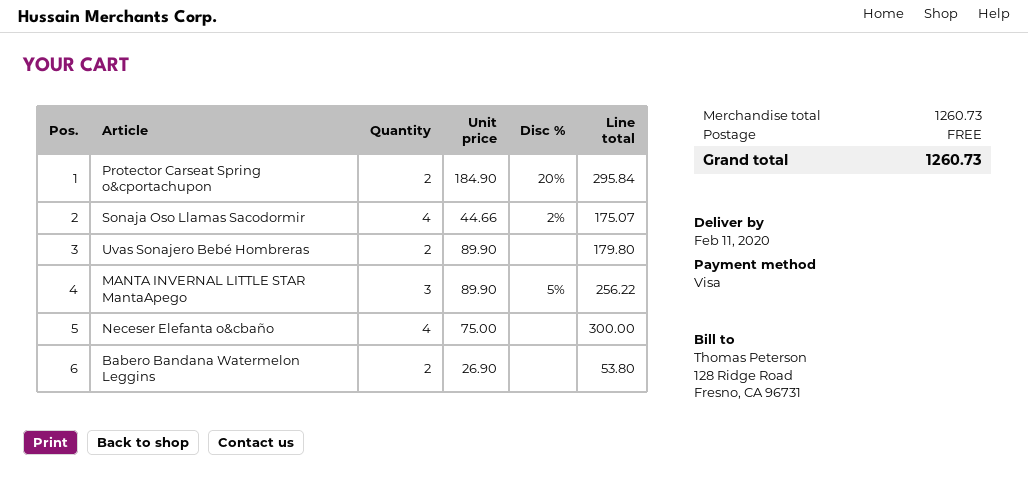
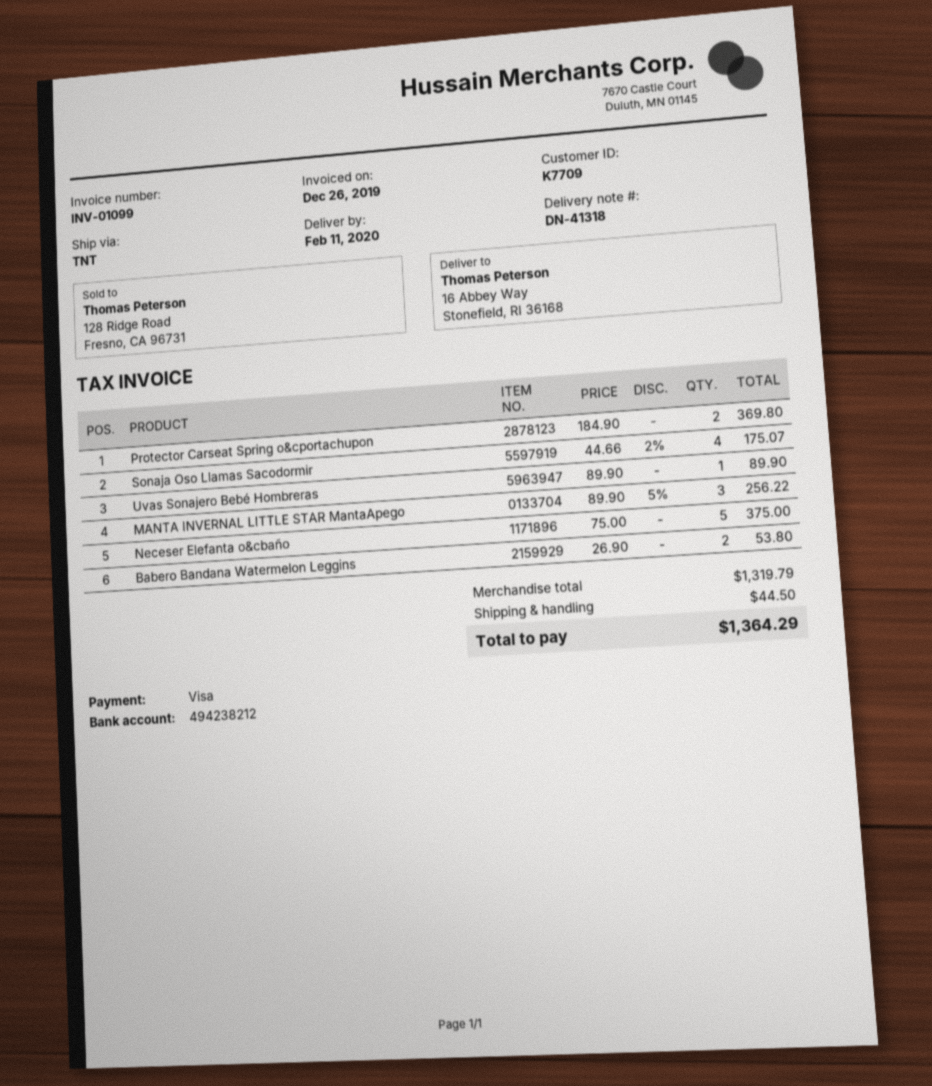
Protector Carseat Spring o&cportachupon: 2 x 184.90 - 20% = 295.84 -> 2 x 184.90 = 369.80
Uvas Sonajero Bebé Hombreras: 2 x 89.90 = 179.80 -> 1 x 89.90 = 89.90
Neceser Elefanta o&cbaño: 4 x 75.00 = 300.00 -> 5 x 75.00 = 375.00
subtotal: 1260.73 -> 1319.79
shipping: 0.00 -> 44.50
total: 1260.73 -> 1364.29

